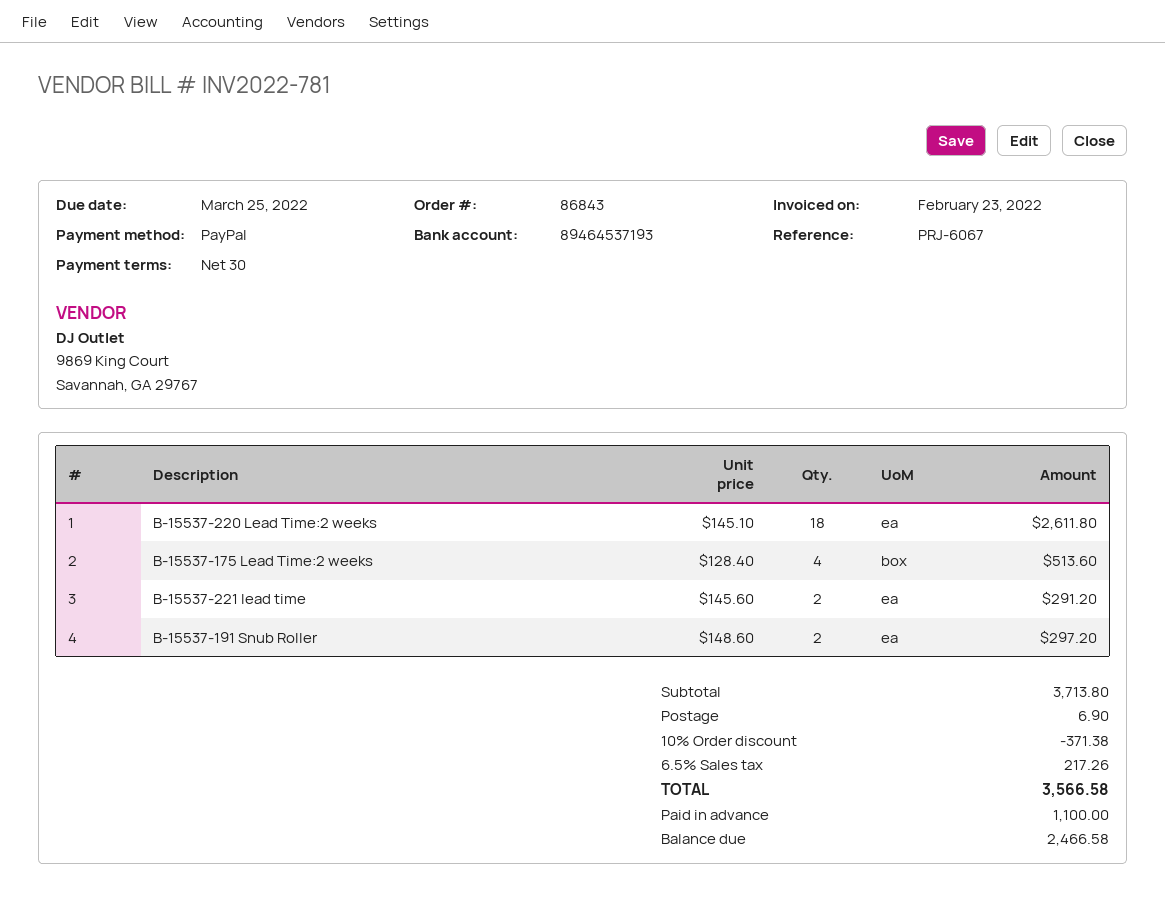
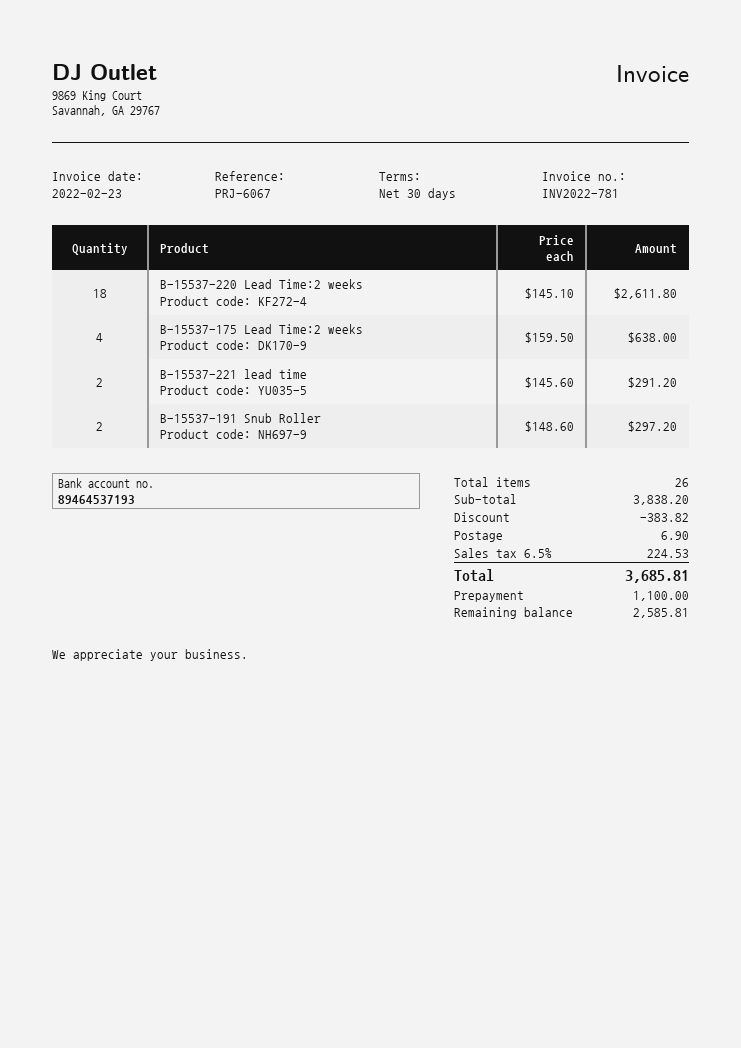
B-15537-175 Lead Time:2 weeks: 4 x 128.40 = 513.60 -> 4 x 159.50 = 638.00
subtotal: 3713.80 -> 3838.20
discount: 371.38 -> 383.82
tax: 6.5% = 217.26 -> 6.5% = 224.53
total: 3566.58 -> 3685.81
balance: 2466.58 -> 2585.81

